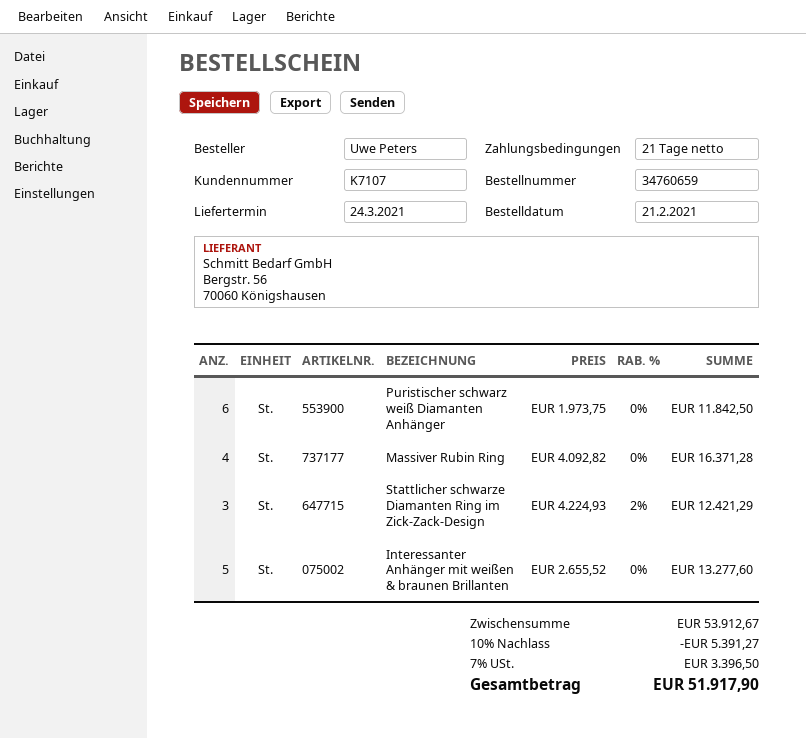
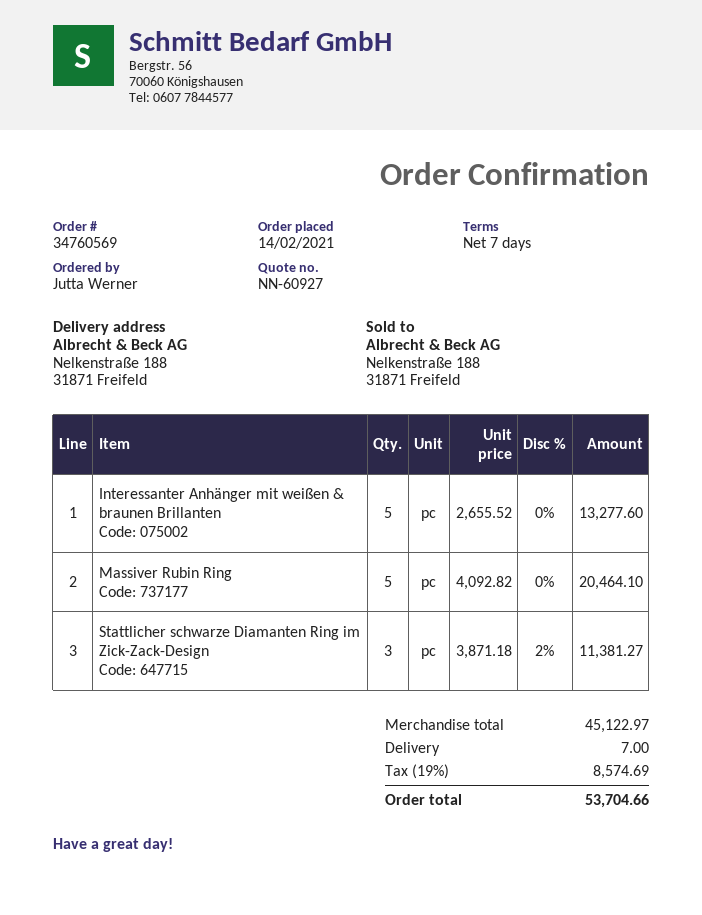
order number: 34760659 -> 34760569
order date: 2021-02-21 -> 2021-02-14
payment terms: 21 days -> 7 days
ordered by: Uwe Peters -> Jutta Werner
Puristischer schwarz weiß Diamanten Anhänger: 6 x 1973.75 = 11842.50 -> none
Massiver Rubin Ring: 4 x 4092.82 = 16371.28 -> 5 x 4092.82 = 20464.10
Stattlicher schwarze Diamanten Ring im Zick-Zack-Design: 3 x 4224.93 - 2% = 12421.29 -> 3 x 3871.18 - 2% = 11381.27
subtotal: 53912.67 -> 45122.97
discount: 10% = 5391.27 -> none
shipping: none -> 7.00
tax: 7% = 3396.50 -> 19% = 8574.69
total: 51917.90 -> 53704.66

